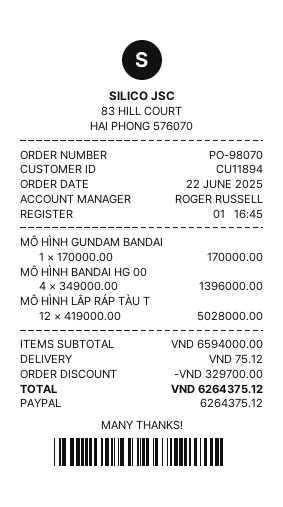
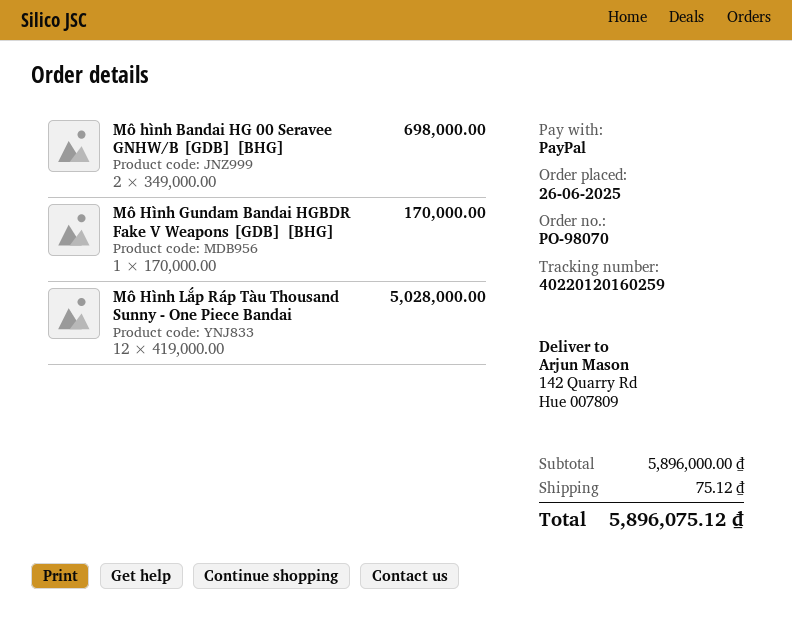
order date: 2025-06-22 -> 2025-06-26
MÔ HÌNH BANDAI HG 00: 4 x 349000.00 = 1396000.00 -> 2 x 349000.00 = 698000.00
subtotal: 6594000.00 -> 5896000.00
discount: 329700.00 -> none
total: 6264375.12 -> 5896075.12

